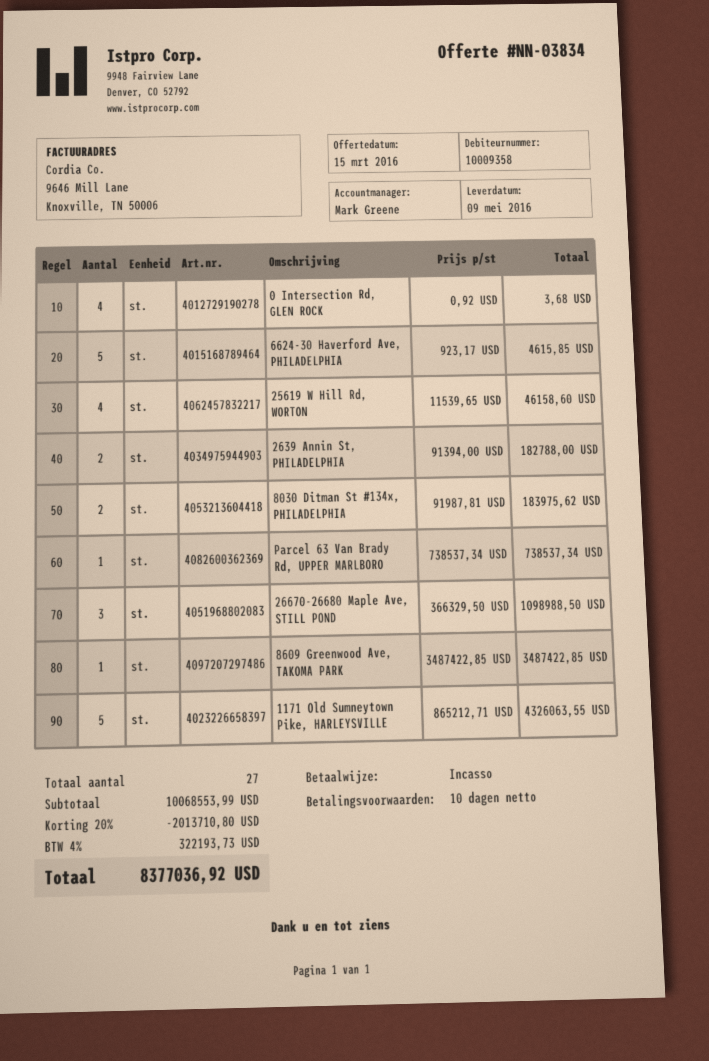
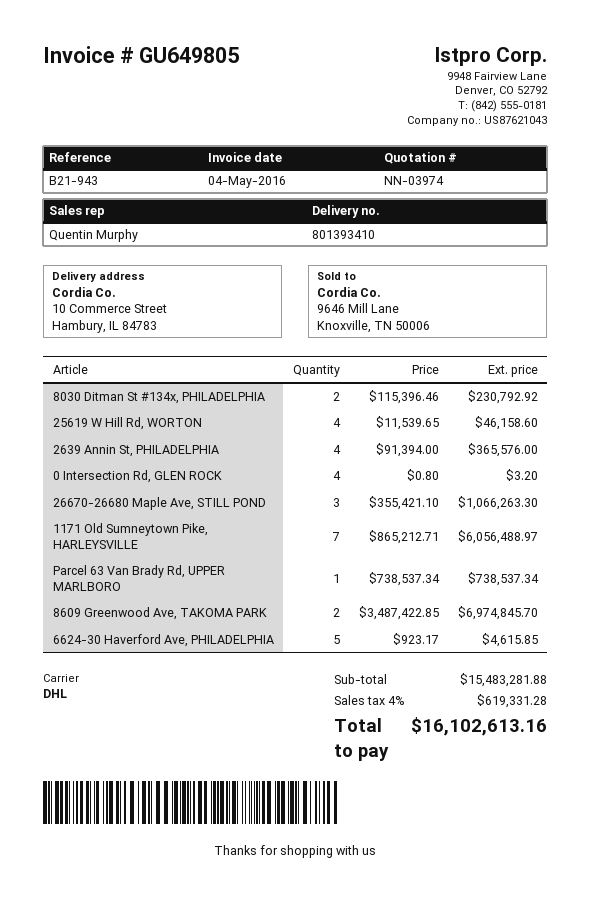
quote number: NN-03834 -> NN-03974
sales rep: Mark Greene -> Quentin Murphy
0 Intersection Rd, GLEN ROCK: 4 x 0.92 = 3.68 -> 4 x 0.80 = 3.20
2639 Annin St, PHILADELPHIA: 2 x 91394.00 = 182788.00 -> 4 x 91394.00 = 365576.00
8030 Ditman St #134x, PHILADELPHIA: 2 x 91987.81 = 183975.62 -> 2 x 115396.46 = 230792.92
26670-26680 Maple Ave, STILL POND: 3 x 366329.50 = 1098988.50 -> 3 x 355421.10 = 1066263.30
8609 Greenwood Ave, TAKOMA PARK: 1 x 3487422.85 = 3487422.85 -> 2 x 3487422.85 = 6974845.70
1171 Old Sumneytown Pike, HARLEYSVILLE: 5 x 865212.71 = 4326063.55 -> 7 x 865212.71 = 6056488.97
subtotal: 10068553.99 -> 15483281.88
discount: 20% = 2013710.80 -> none
tax: 4% = 322193.73 -> 4% = 619331.28
total: 8377036.92 -> 16102613.16

